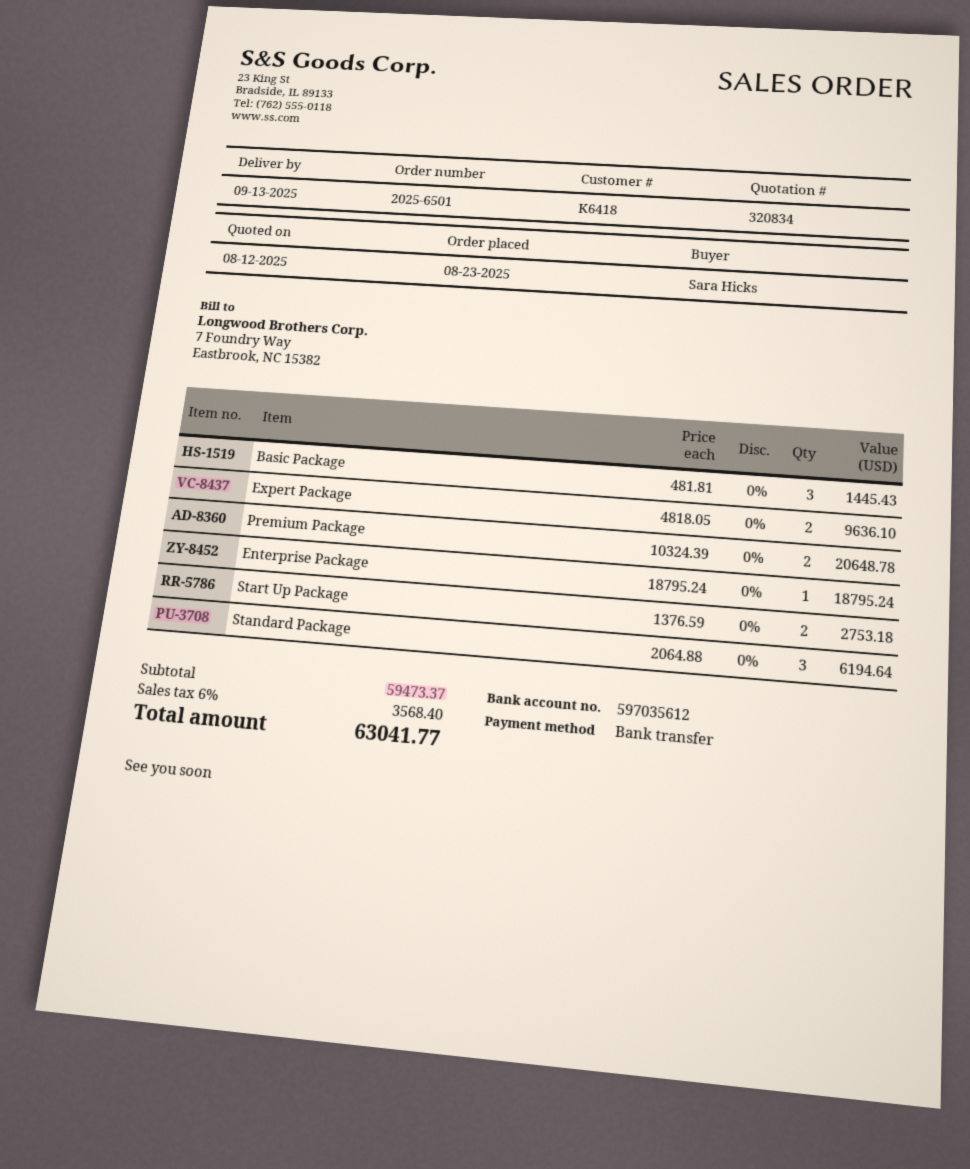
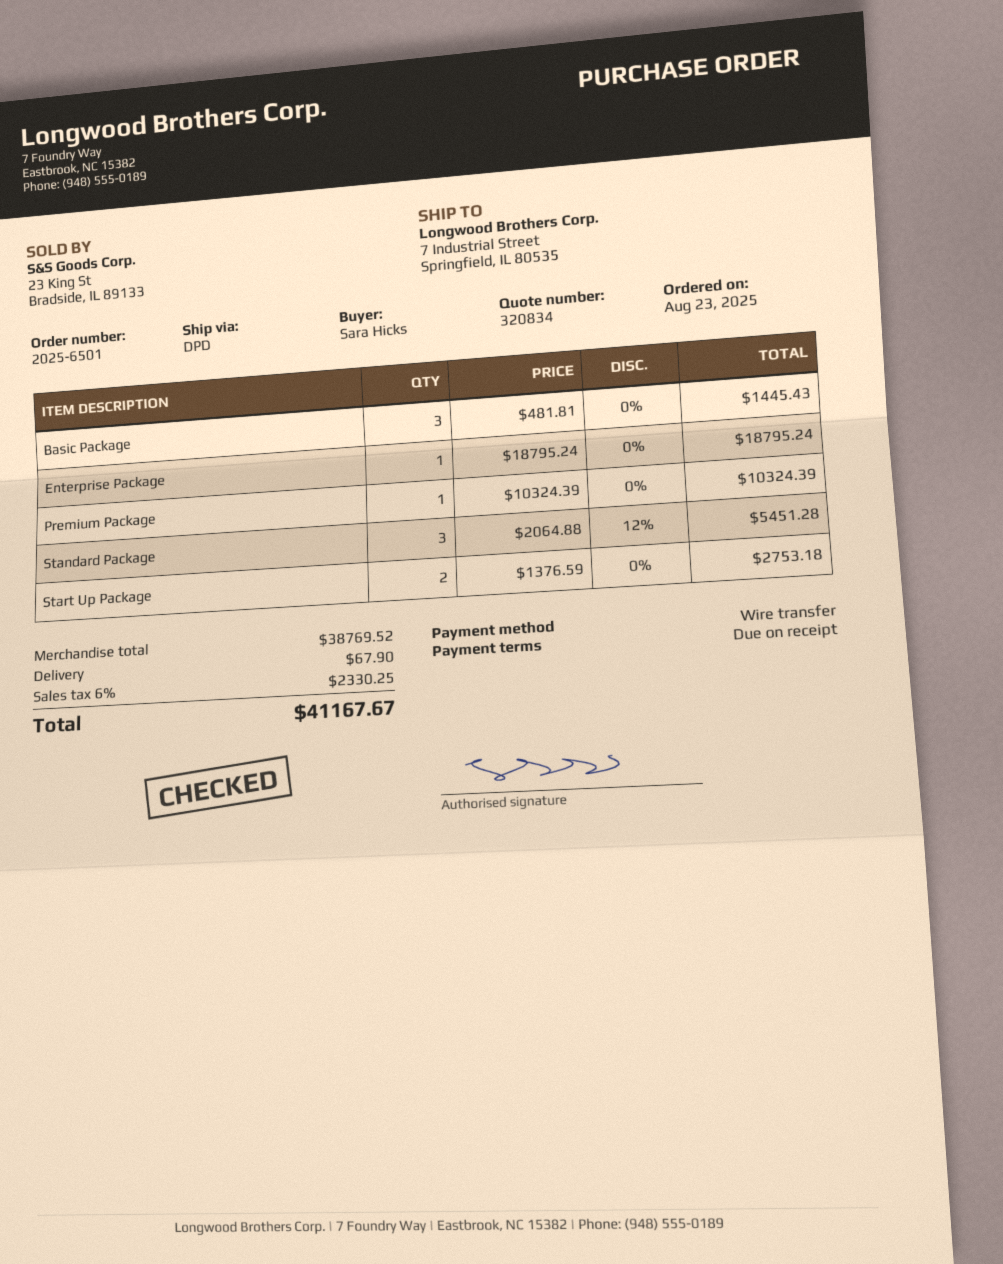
Expert Package: 2 x 4818.05 = 9636.10 -> none
Premium Package: 2 x 10324.39 = 20648.78 -> 1 x 10324.39 = 10324.39
Standard Package: 3 x 2064.88 = 6194.64 -> 3 x 2064.88 - 12% = 5451.28
subtotal: 59473.37 -> 38769.52
shipping: none -> 67.90
tax: 6% = 3568.40 -> 6% = 2330.25
total: 63041.77 -> 41167.67

